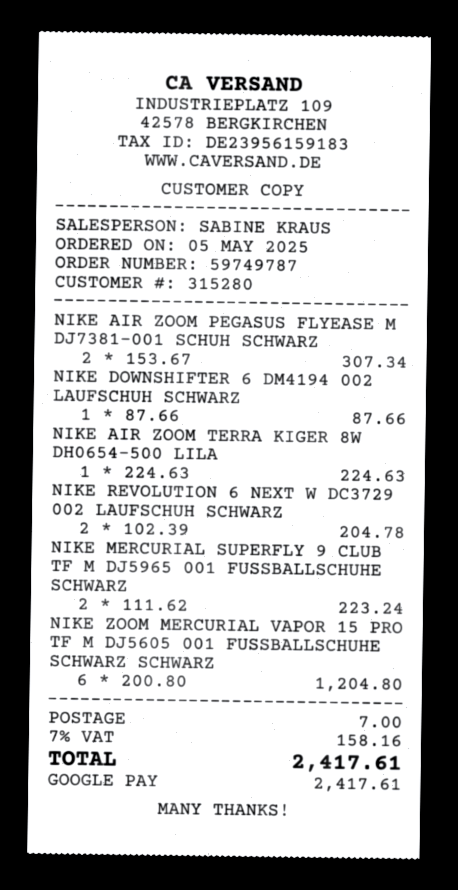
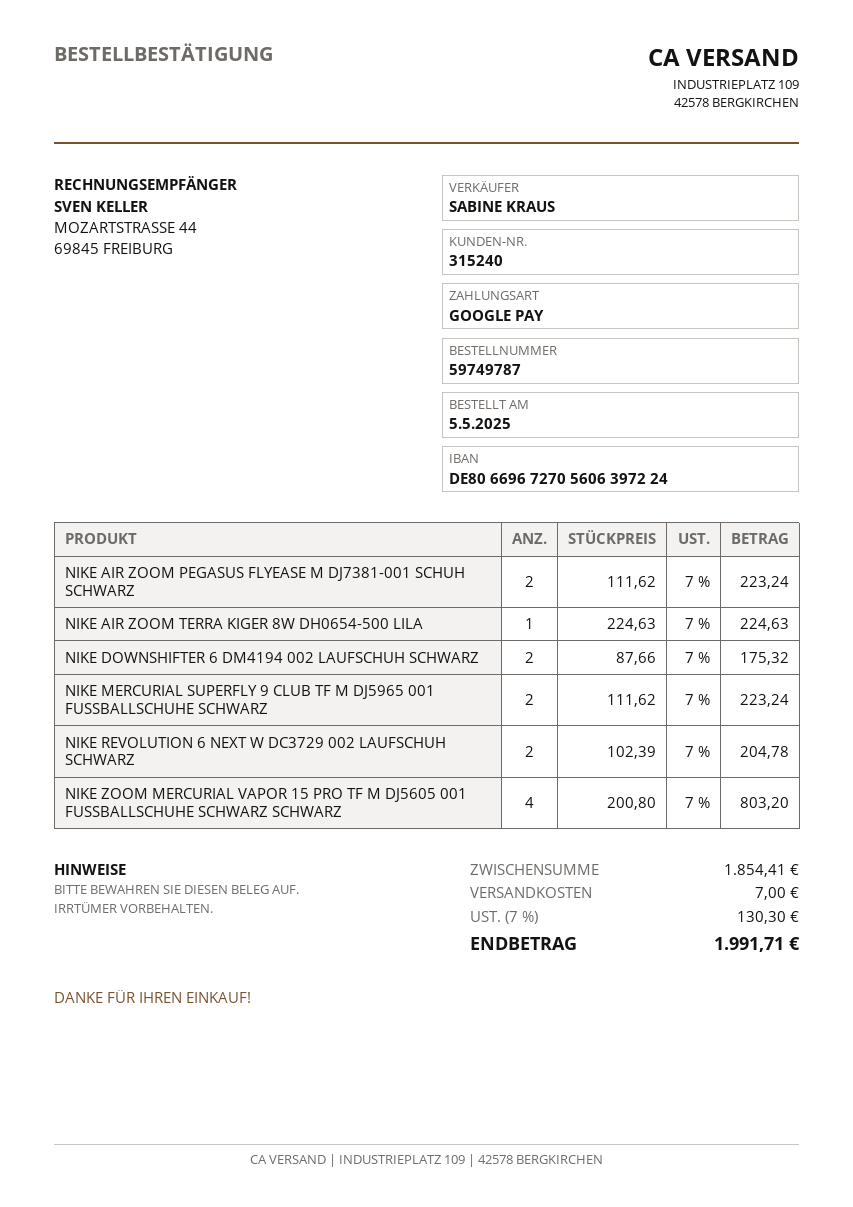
customer number: 315280 -> 315240
NIKE AIR ZOOM PEGASUS FLYEASE M DJ7381-001 SCHUH SCHWARZ: 2 x 153.67 = 307.34 -> 2 x 111.62 = 223.24
NIKE DOWNSHIFTER 6 DM4194 002 LAUFSCHUH SCHWARZ: 1 x 87.66 = 87.66 -> 2 x 87.66 = 175.32
NIKE ZOOM MERCURIAL VAPOR 15 PRO TF M DJ5605 001 FUSSBALLSCHUHE SCHWARZ SCHWARZ: 6 x 200.80 = 1204.80 -> 4 x 200.80 = 803.20
tax: 7% = 158.16 -> 7% = 130.30
total: 2417.61 -> 1991.71

